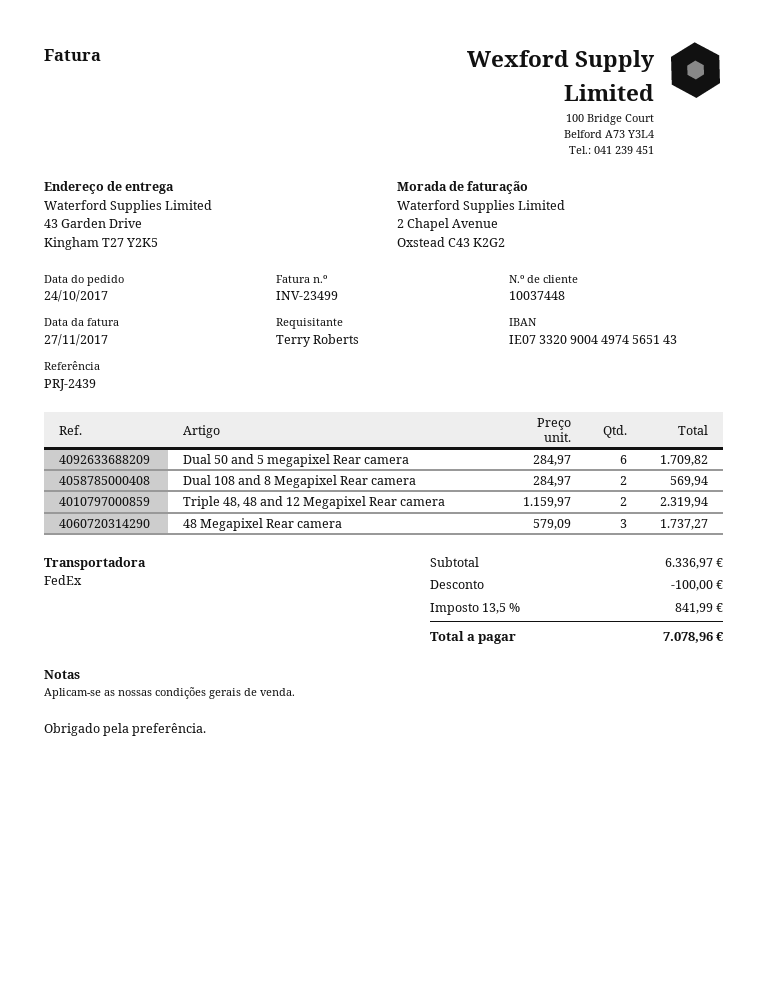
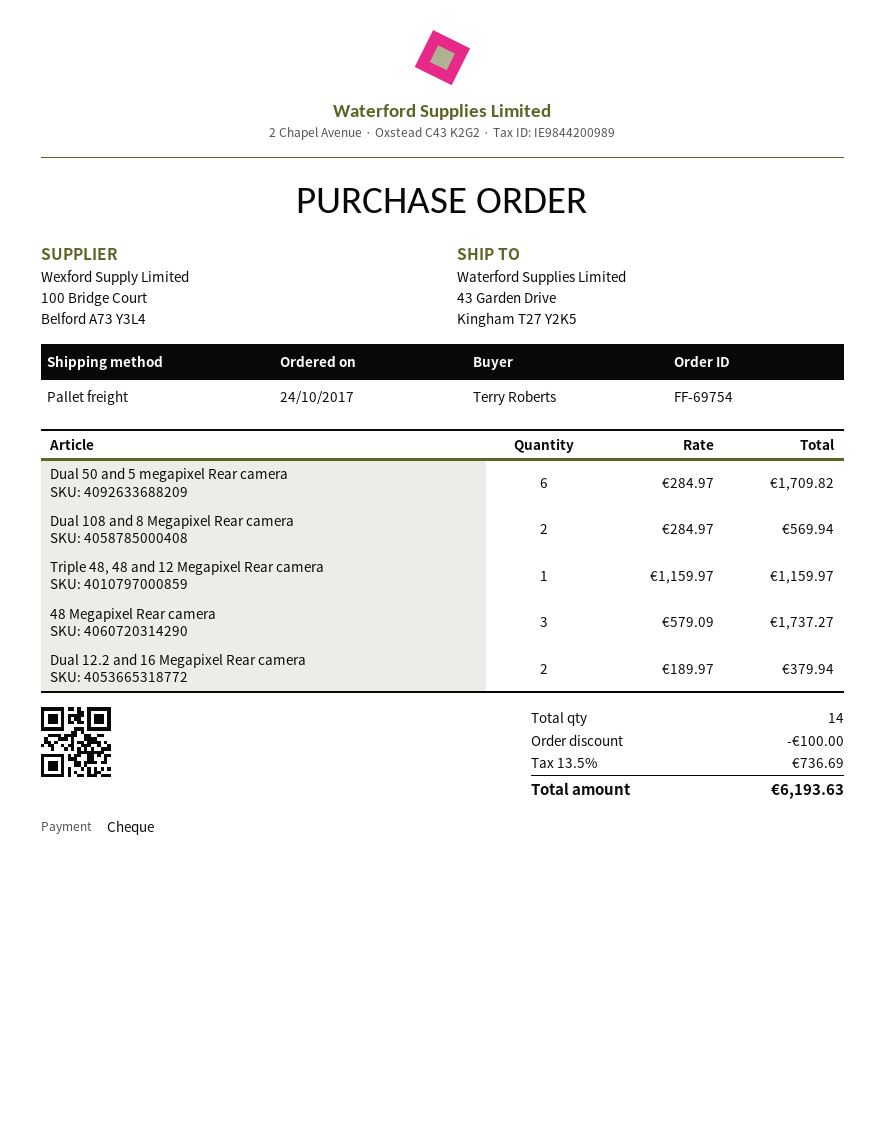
shipping method: FedEx -> pallet freight
Triple 48, 48 and 12 Megapixel Rear camera: 2 x 1159.97 = 2319.94 -> 1 x 1159.97 = 1159.97
Dual 12.2 and 16 Megapixel Rear camera: none -> 2 x 189.97 = 379.94
tax: 13.5% = 841.99 -> 13.5% = 736.69
total: 7078.96 -> 6193.63

